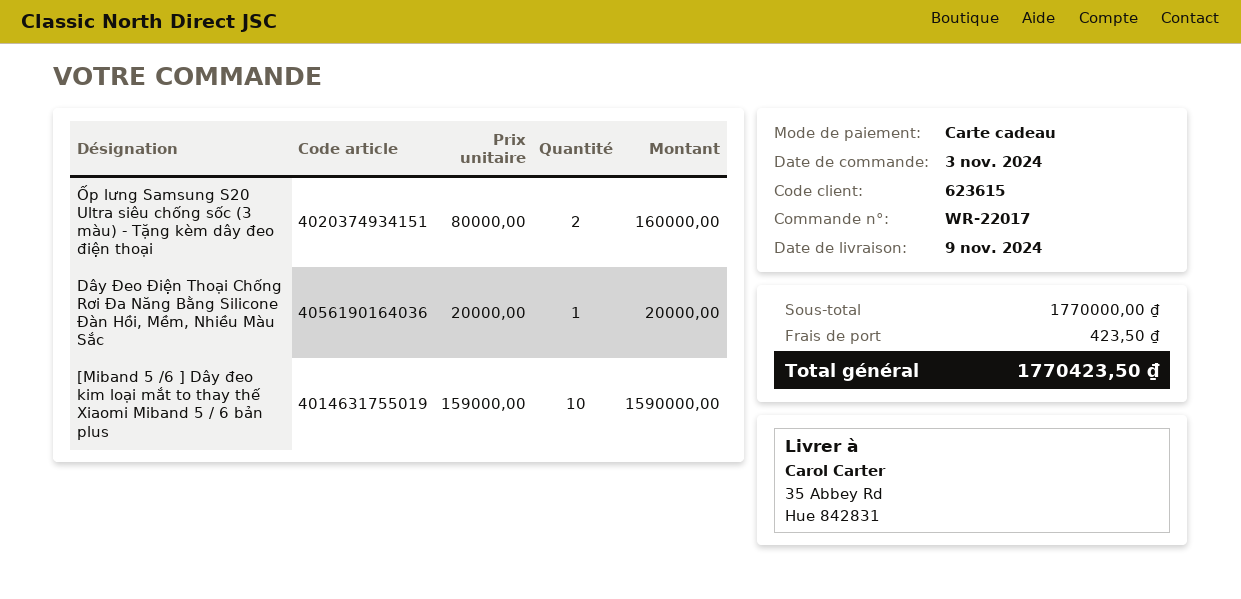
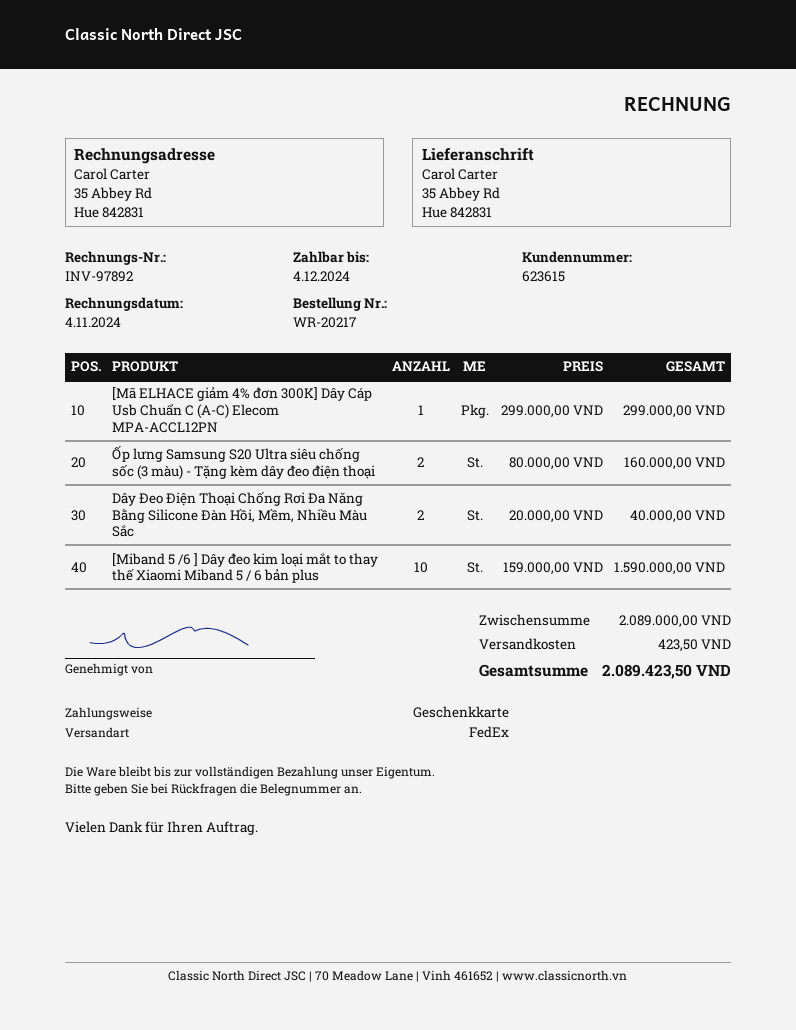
order number: WR-22017 -> WR-20217
Dây Đeo Điện Thoại Chống Rơi Đa Năng Bằng Silicone Đàn Hồi, Mềm, Nhiều Màu Sắc: 1 x 20000.00 = 20000.00 -> 2 x 20000.00 = 40000.00
[Mã ELHACE giảm 4% đơn 300K] Dây Cáp Usb Chuẩn C (A-C) Elecom MPA-ACCL12PN: none -> 1 x 299000.00 = 299000.00
subtotal: 1770000.00 -> 2089000.00
total: 1770423.50 -> 2089423.50

